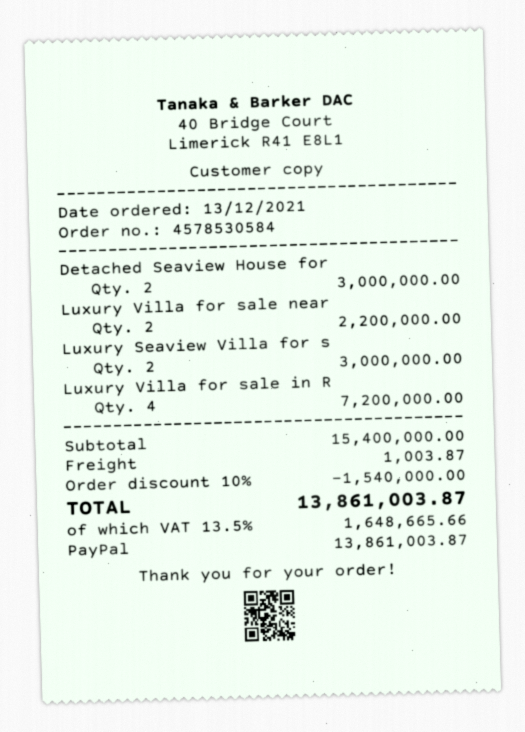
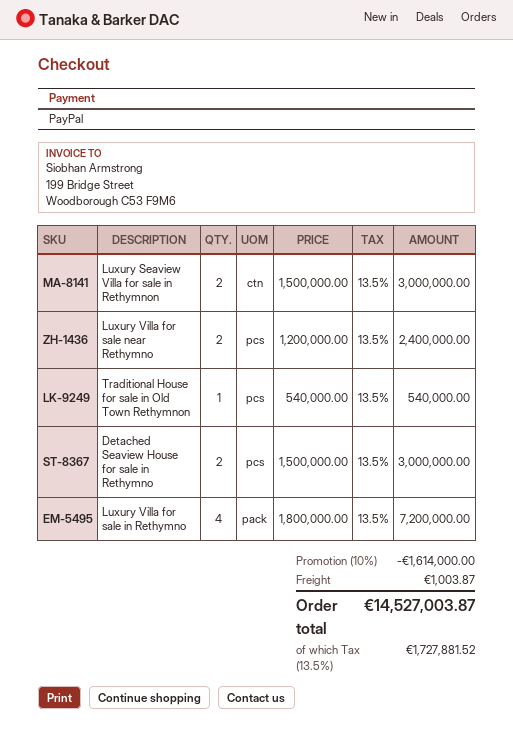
Luxury Villa for sale near: 2 for 2200000.00 -> 2 for 2400000.00
Traditional House for sale in Old Town Rethymnon: none -> 1 for 540000.00
discount: 10% = 1540000.00 -> 10% = 1614000.00
tax: 13.5% = 1648665.66 -> 13.5% = 1727881.52
total: 13861003.87 -> 14527003.87

